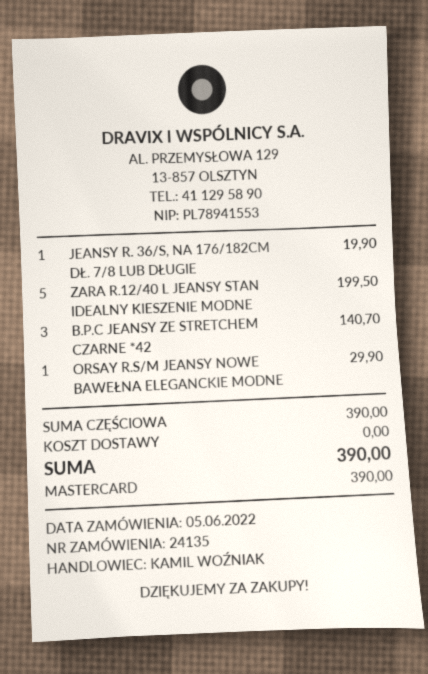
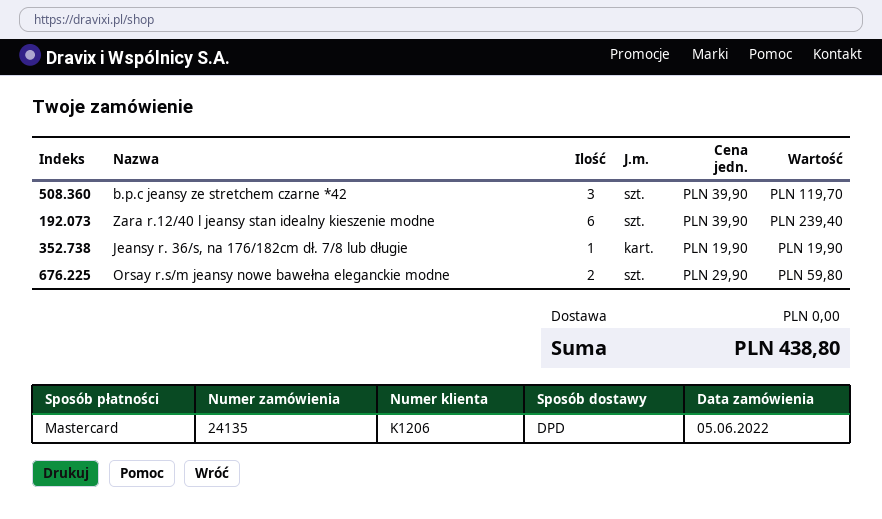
ZARA R.12/40 L JEANSY STAN IDEALNY KIESZENIE MODNE: 5 for 199.50 -> 6 for 239.40
B.P.C JEANSY ZE STRETCHEM CZARNE *42: 3 for 140.70 -> 3 for 119.70
ORSAY R.S/M JEANSY NOWE BAWEŁNA ELEGANCKIE MODNE: 1 for 29.90 -> 2 for 59.80
total: 390.00 -> 438.80

